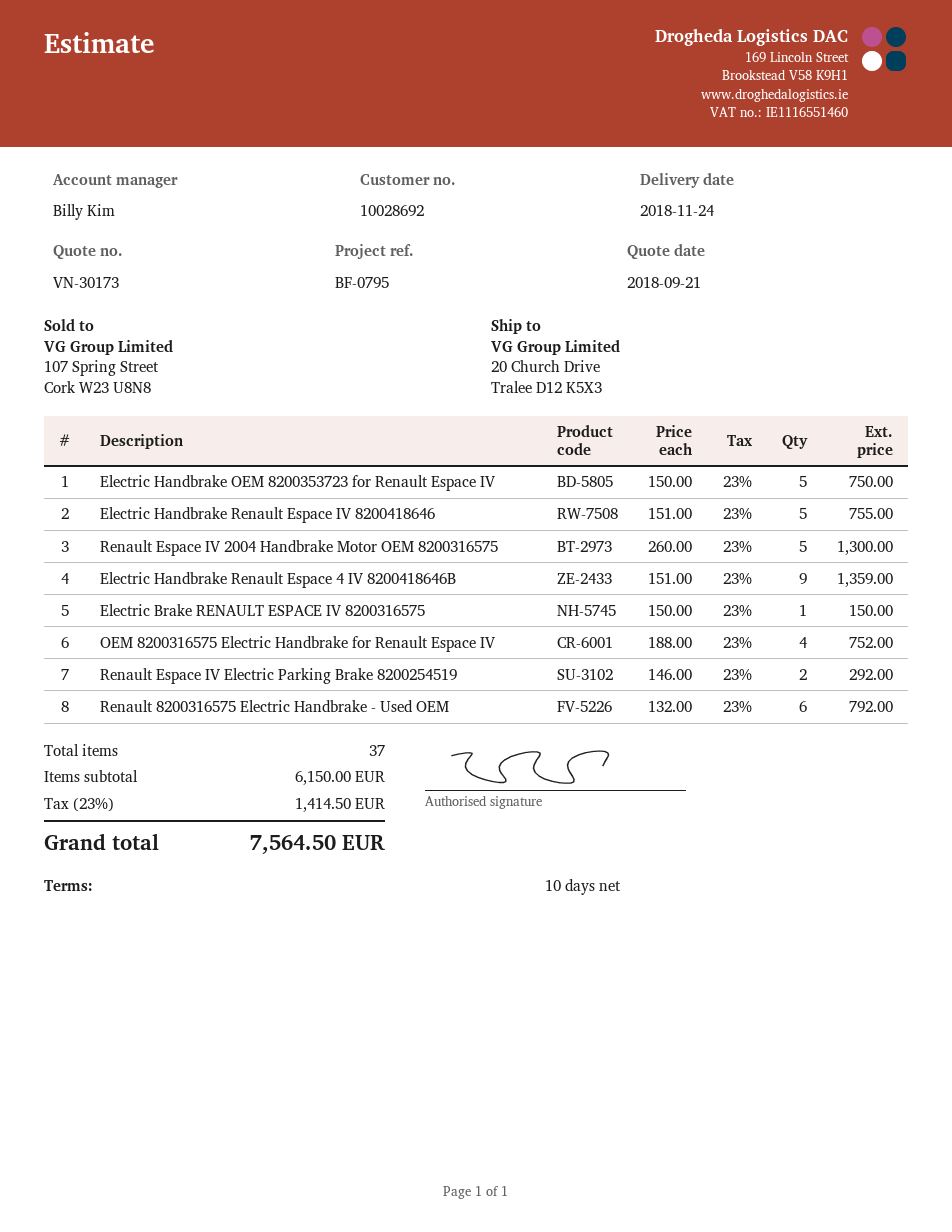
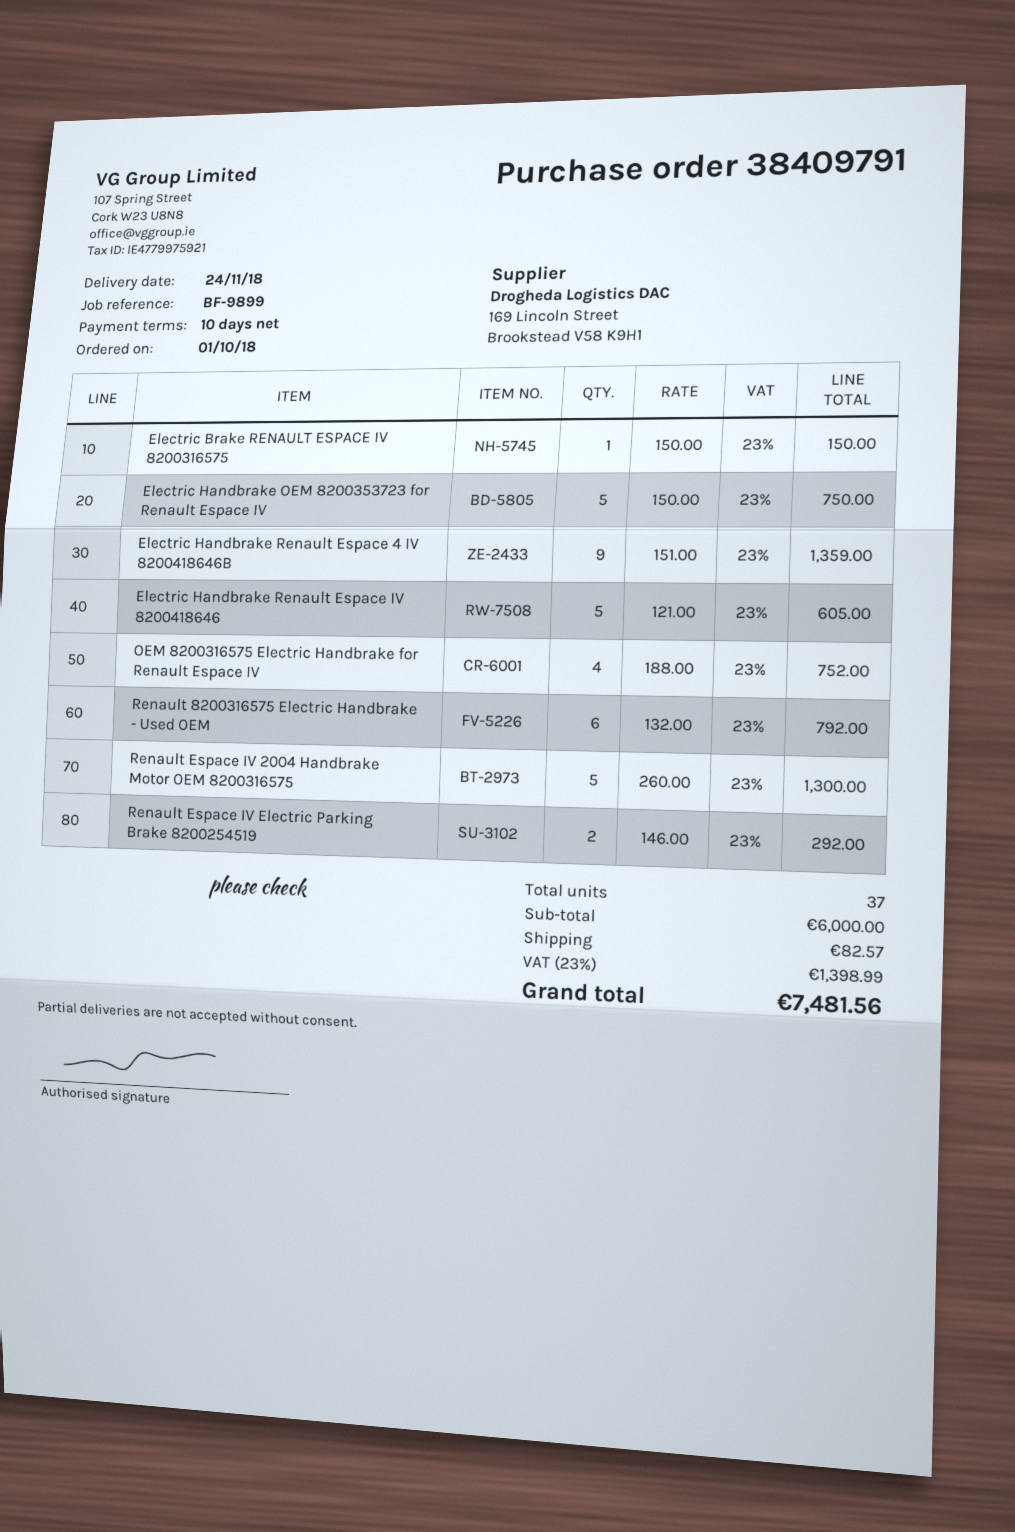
reference: BF-0795 -> BF-9899
Electric Handbrake Renault Espace IV 8200418646: 5 x 151.00 = 755.00 -> 5 x 121.00 = 605.00
subtotal: 6150.00 -> 6000.00
shipping: none -> 82.57
tax: 23% = 1414.50 -> 23% = 1398.99
total: 7564.50 -> 7481.56

